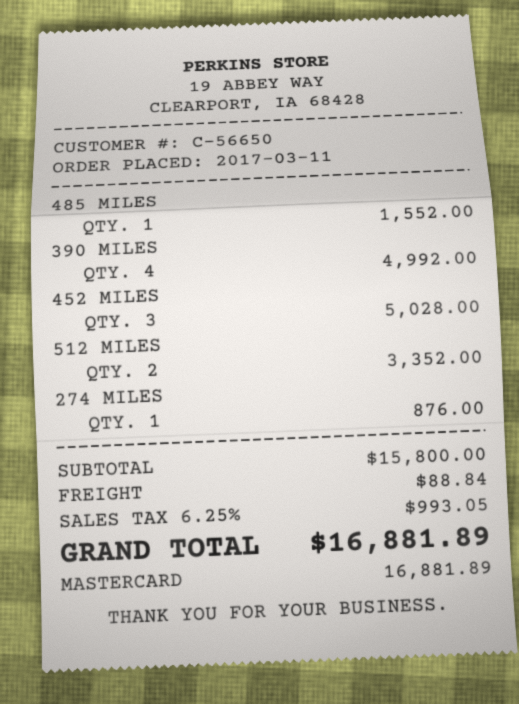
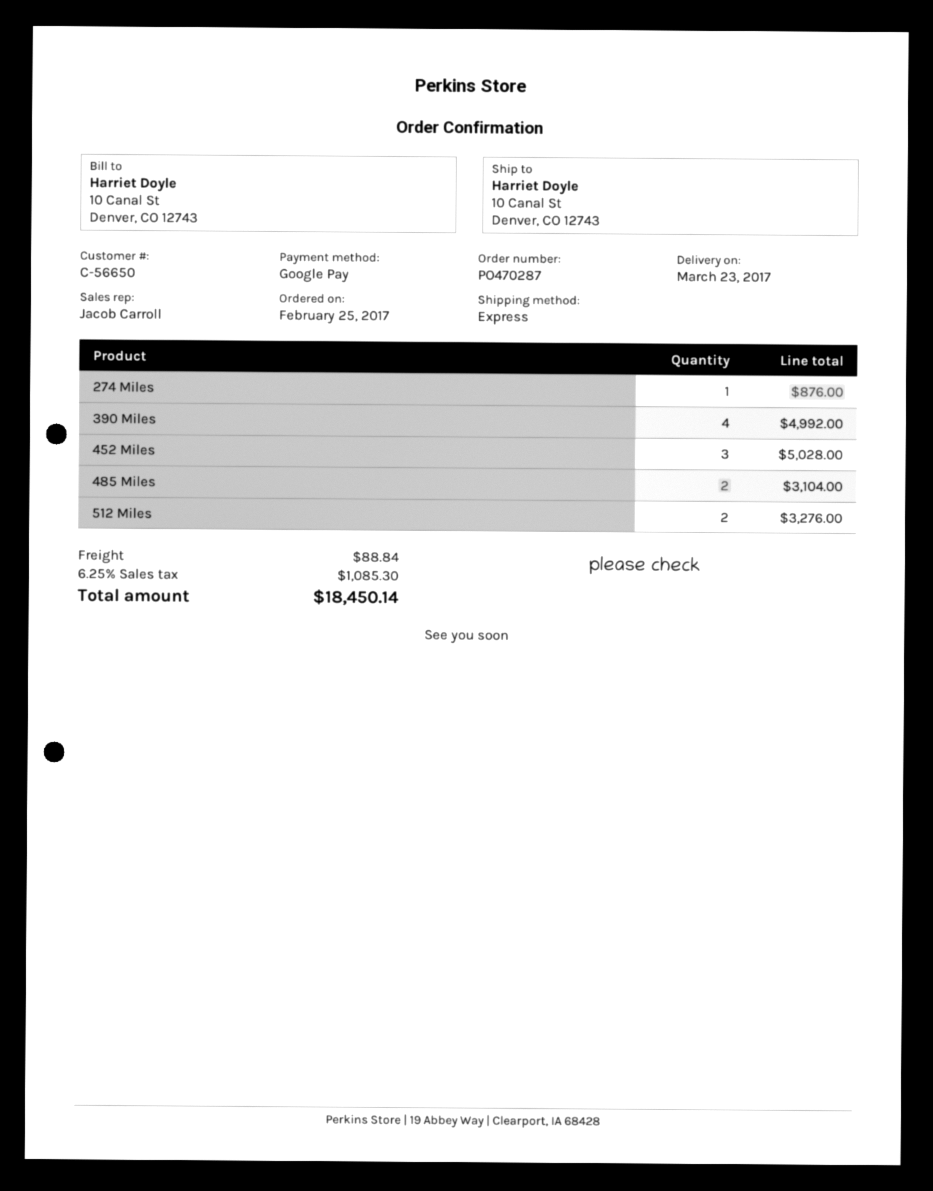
order date: 2017-03-11 -> 2017-02-25
payment method: Mastercard -> Google Pay
485 MILES: 1 for 1552.00 -> 2 for 3104.00
512 MILES: 2 for 3352.00 -> 2 for 3276.00
tax: 6.25% = 993.05 -> 6.25% = 1085.30
total: 16881.89 -> 18450.14

